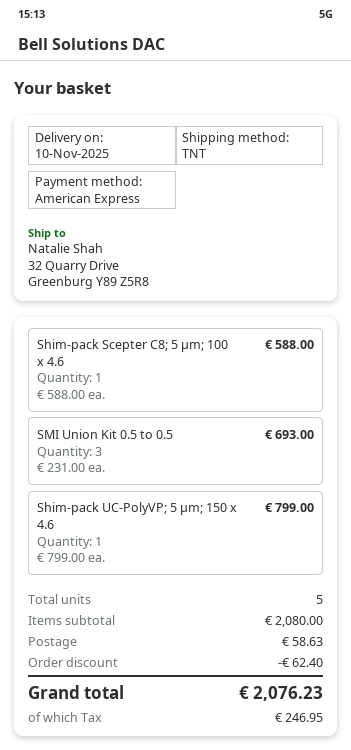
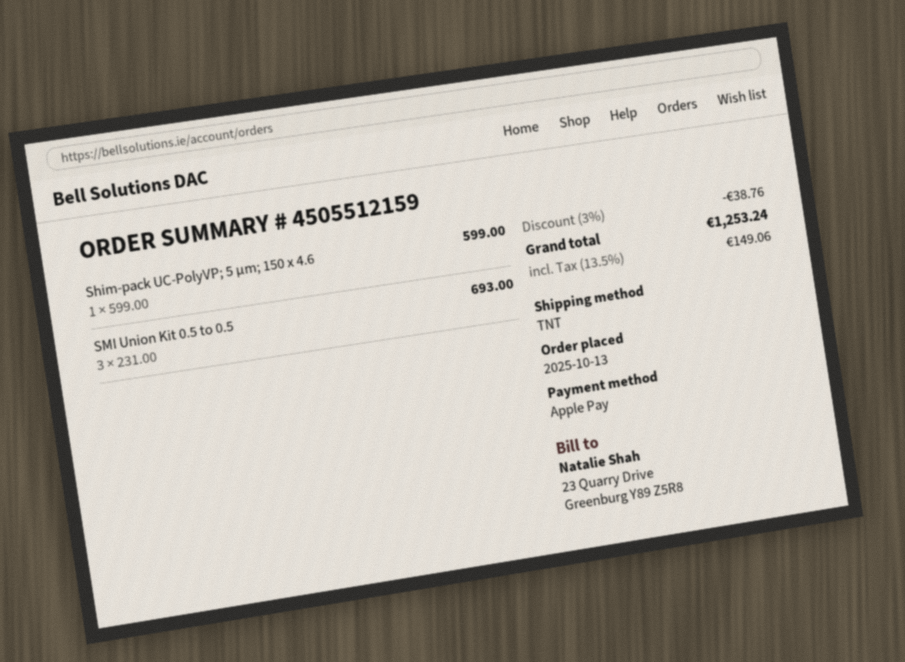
payment method: American Express -> Apple Pay
Shim-pack Scepter C8; 5 µm; 100 x 4.6: 1 x 588.00 = 588.00 -> none
Shim-pack UC-PolyVP; 5 µm; 150 x 4.6: 1 x 799.00 = 799.00 -> 1 x 599.00 = 599.00
discount: 62.40 -> 38.76
shipping: 58.63 -> none
tax: 246.95 -> 149.06
total: 2076.23 -> 1253.24

